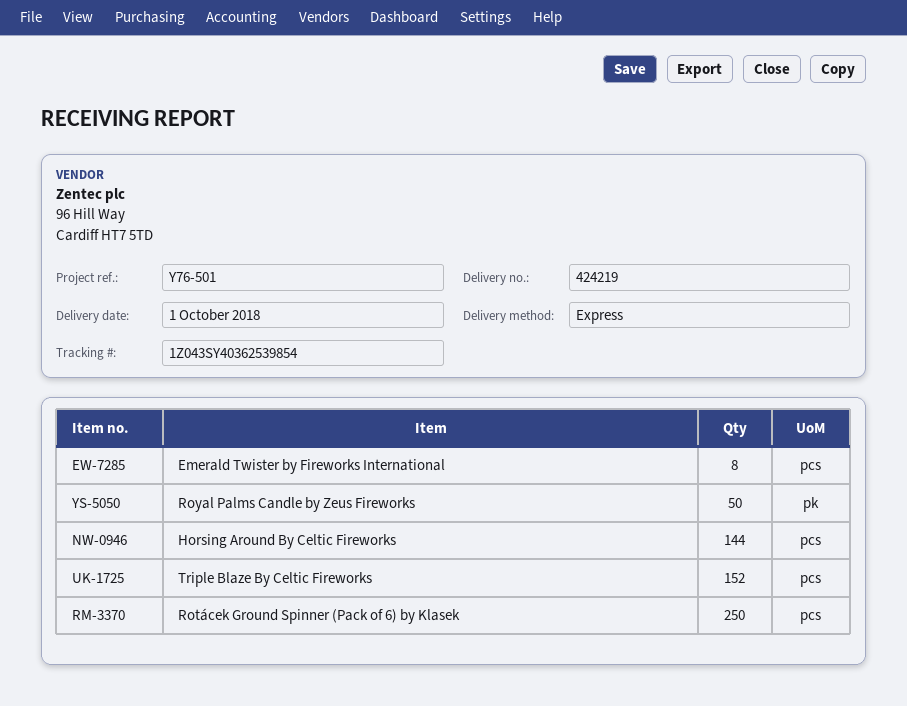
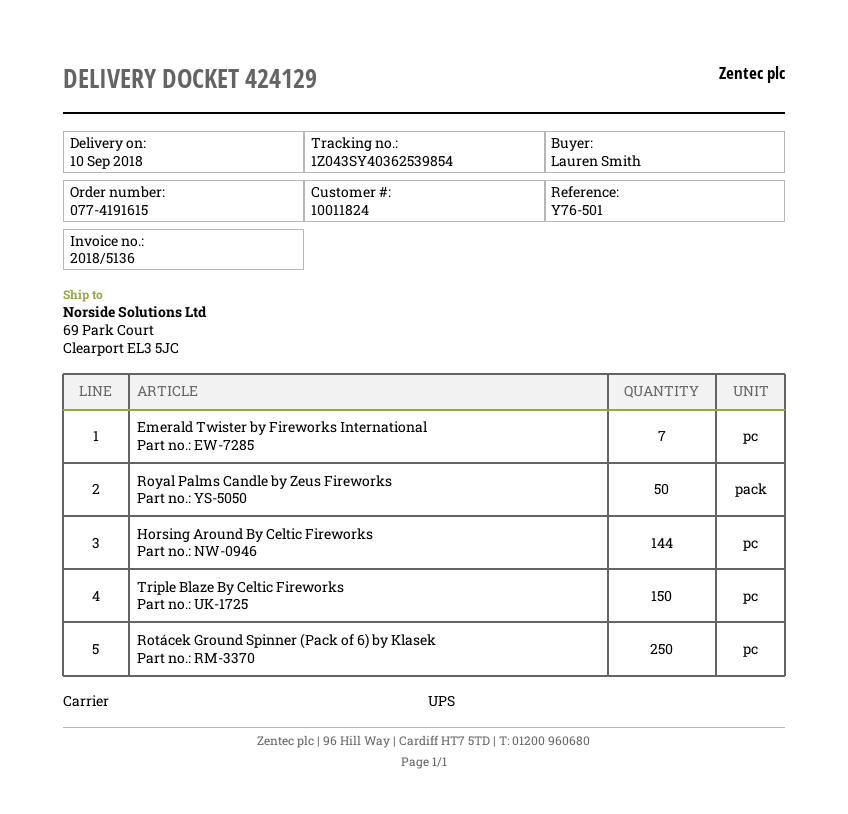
delivery note number: 424219 -> 424129
delivery date: 2018-10-01 -> 2018-09-10
shipping method: express -> UPS
Emerald Twister by Fireworks International: 8 -> 7
Triple Blaze By Celtic Fireworks: 152 -> 150

